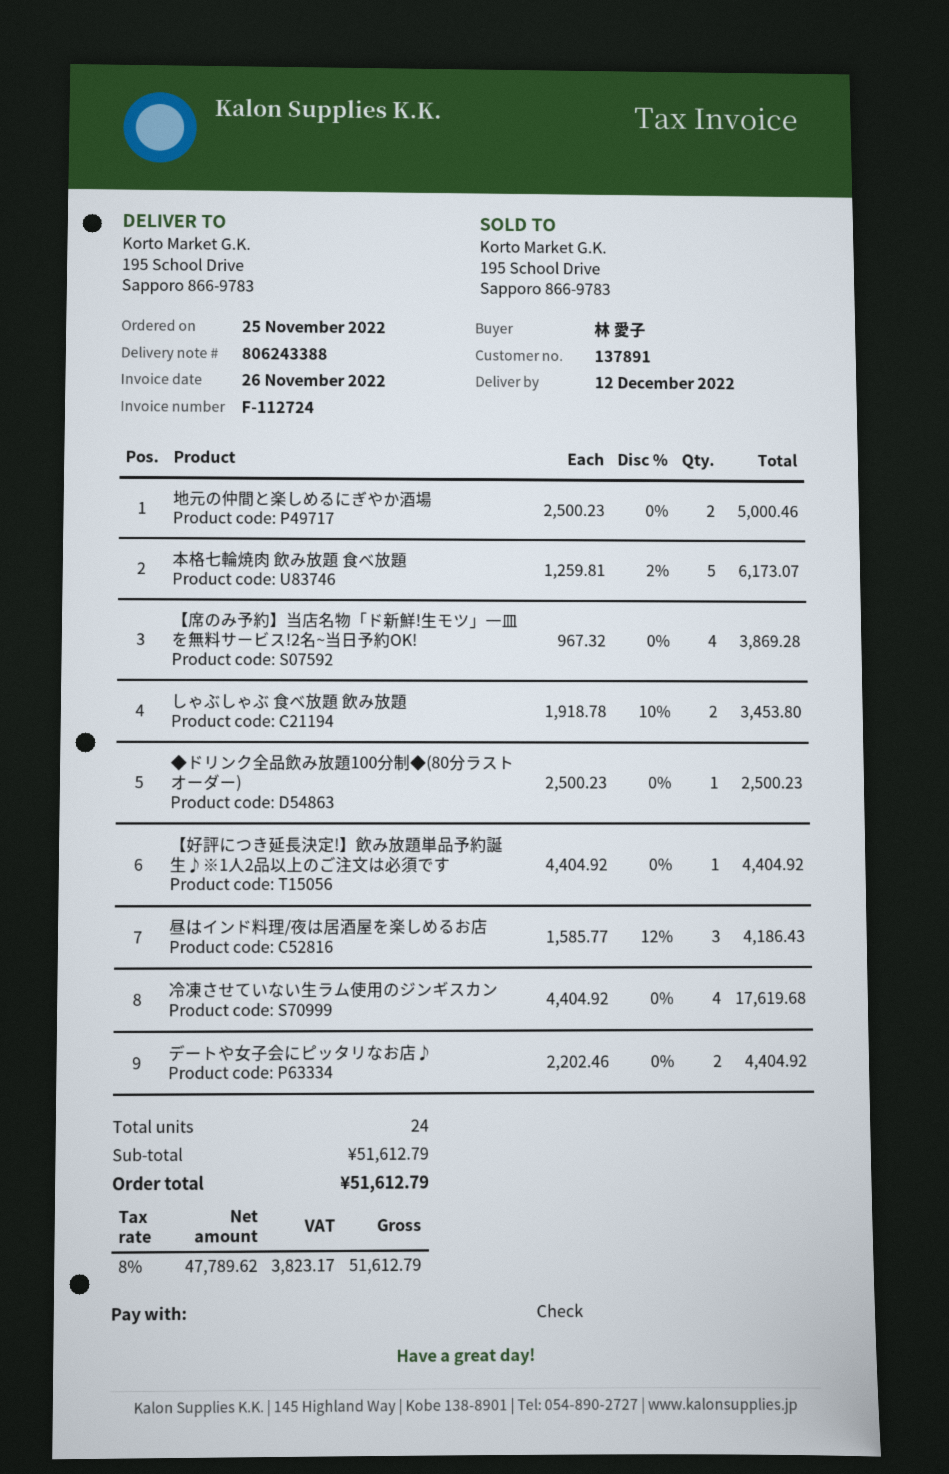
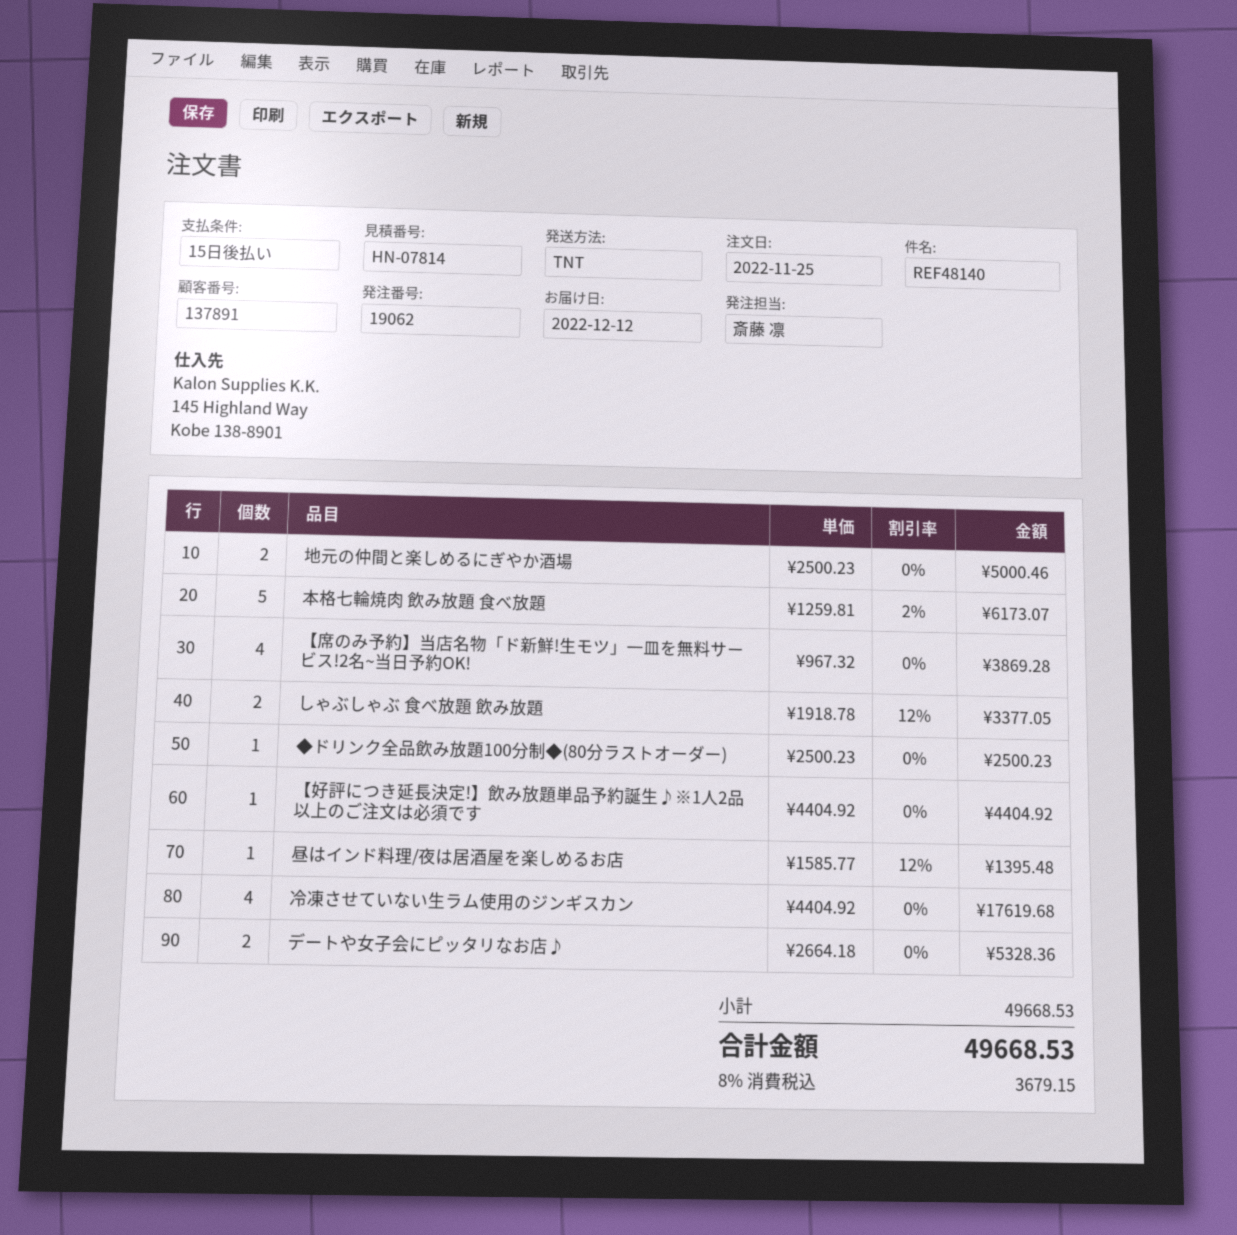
ordered by: 林 愛子 -> 斎藤 凛
しゃぶしゃぶ 食べ放題 飲み放題: 2 x 1918.78 - 10% = 3453.80 -> 2 x 1918.78 - 12% = 3377.05
昼はインド料理/夜は居酒屋を楽しめるお店: 3 x 1585.77 - 12% = 4186.43 -> 1 x 1585.77 - 12% = 1395.48
デートや女子会にピッタリなお店♪: 2 x 2202.46 = 4404.92 -> 2 x 2664.18 = 5328.36
subtotal: 51612.79 -> 49668.53
tax: 8% = 3823.17 -> 8% = 3679.15
total: 51612.79 -> 49668.53

